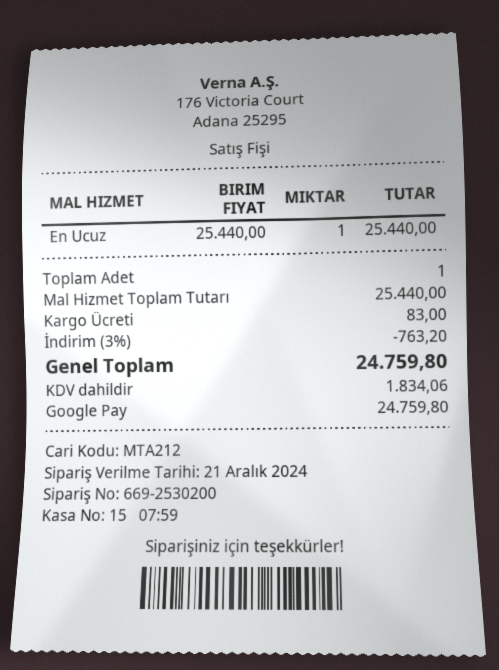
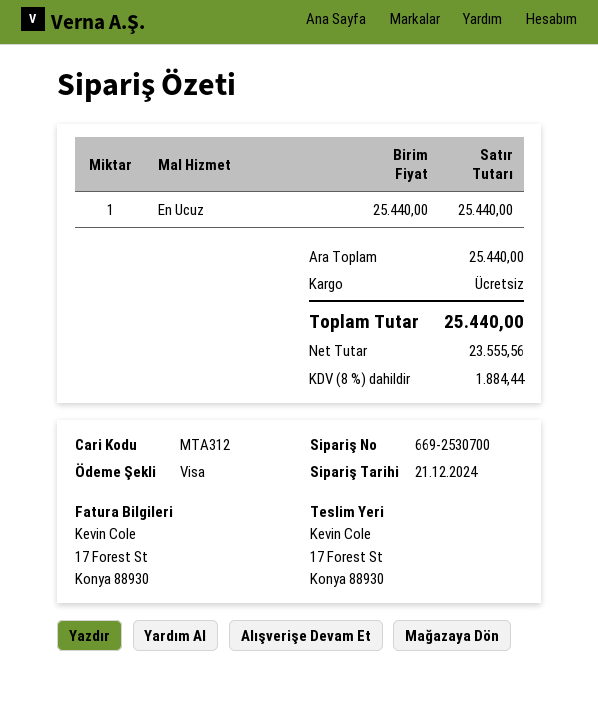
order number: 669-2530200 -> 669-2530700
customer number: MTA212 -> MTA312
payment method: Google Pay -> Visa
discount: 3% = 763.20 -> none
shipping: 83.00 -> 0.00
tax: 1834.06 -> 1884.44
total: 24759.80 -> 25440.00

